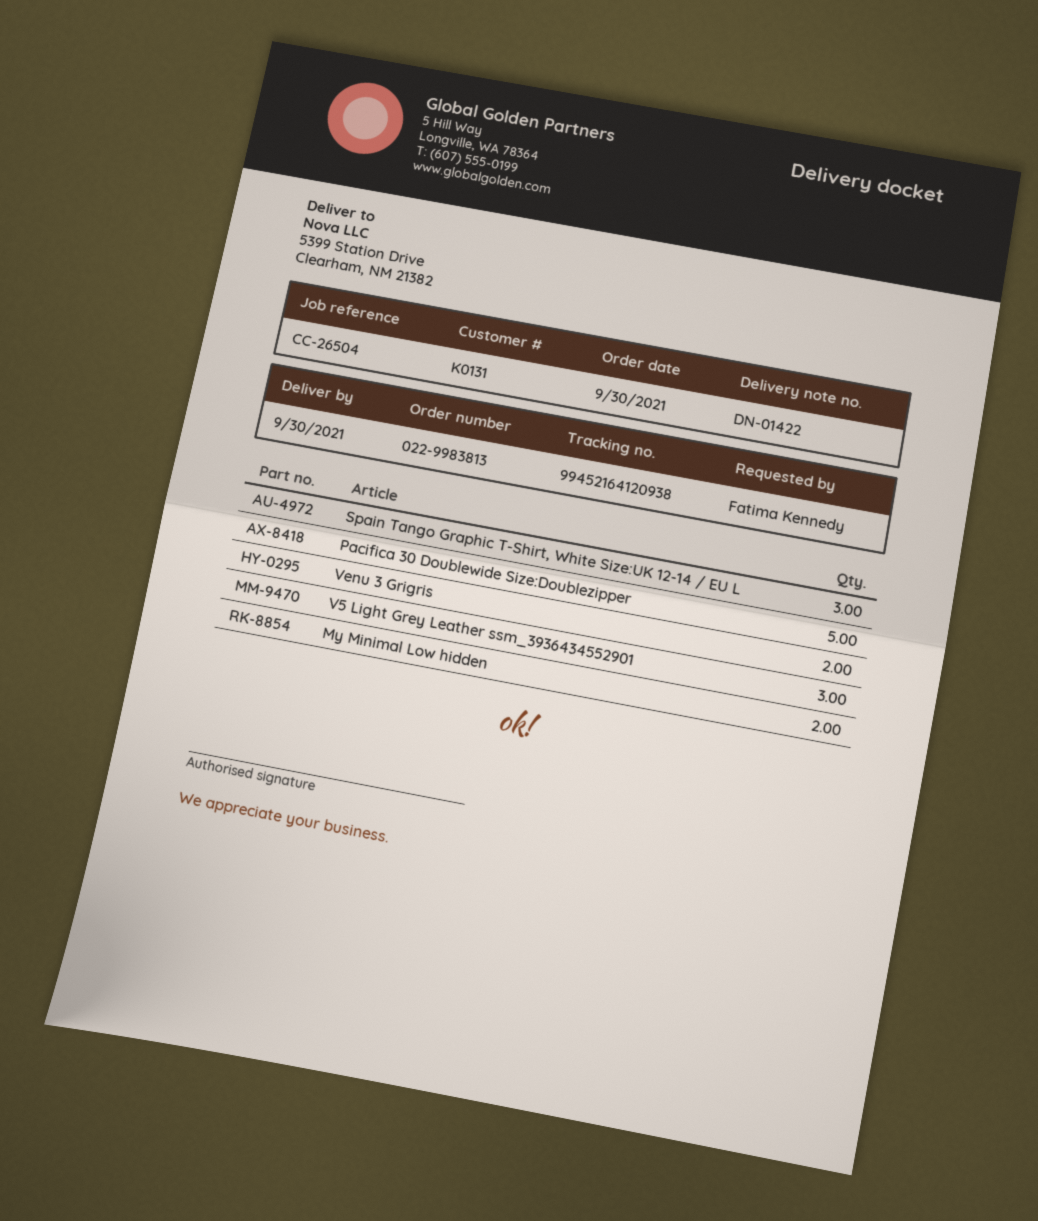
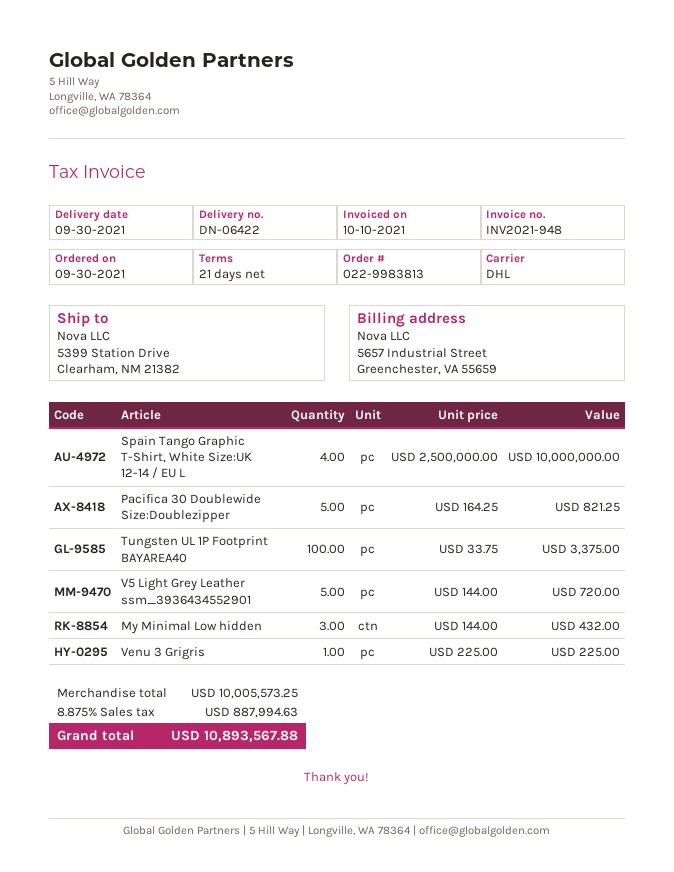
delivery note number: DN-01422 -> DN-06422
Spain Tango Graphic T-Shirt, White Size:UK 12-14 / EU L: 3 -> 4
Venu 3 Grigris: 2 -> 1
V5 Light Grey Leather ssm_3936434552901: 3 -> 5
My Minimal Low hidden: 2 -> 3
Tungsten UL 1P Footprint BAYAREA40: none -> 100

